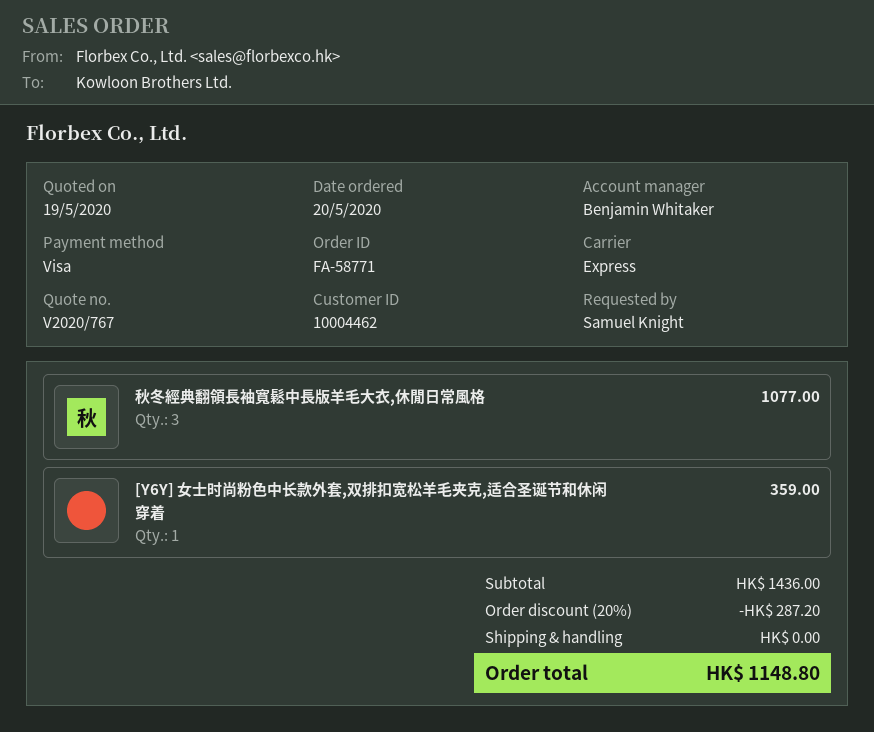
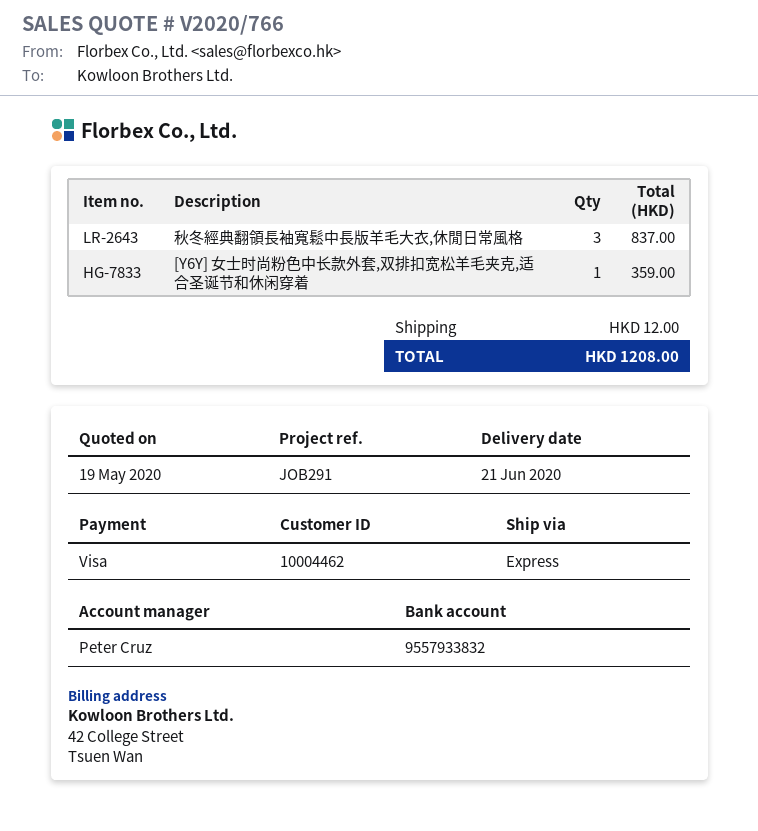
quote number: V2020/767 -> V2020/766
sales rep: Benjamin Whitaker -> Peter Cruz
秋冬經典翻領長袖寬鬆中長版羊毛大衣,休閒日常風格: 3 for 1077.00 -> 3 for 837.00
discount: 20% = 287.20 -> none
shipping: 0.00 -> 12.00
total: 1148.80 -> 1208.00

